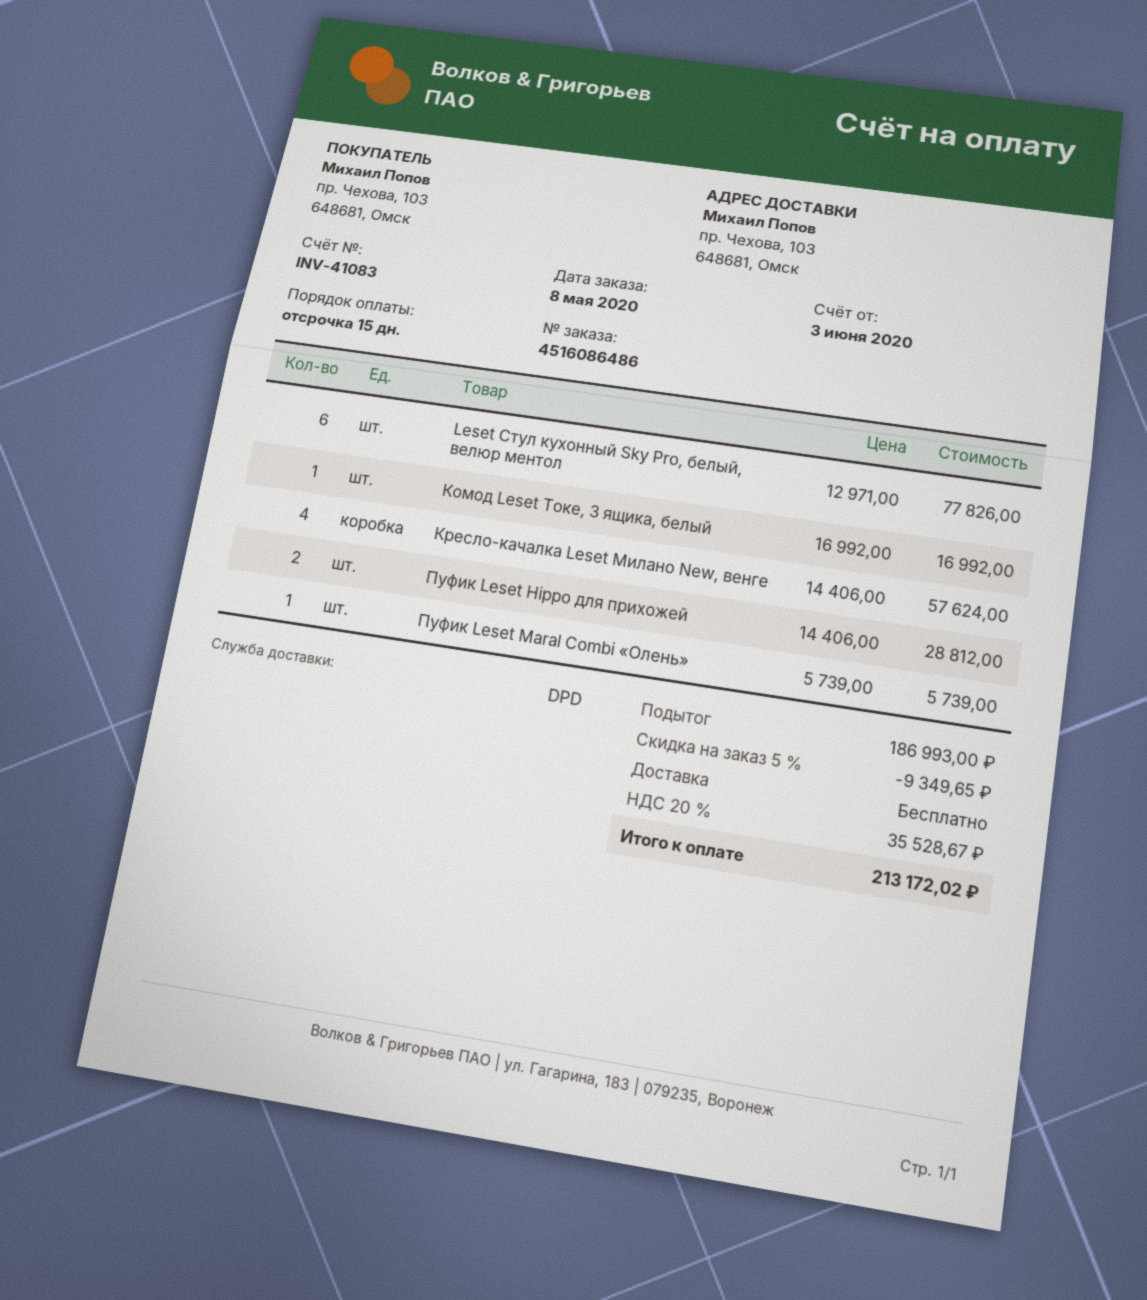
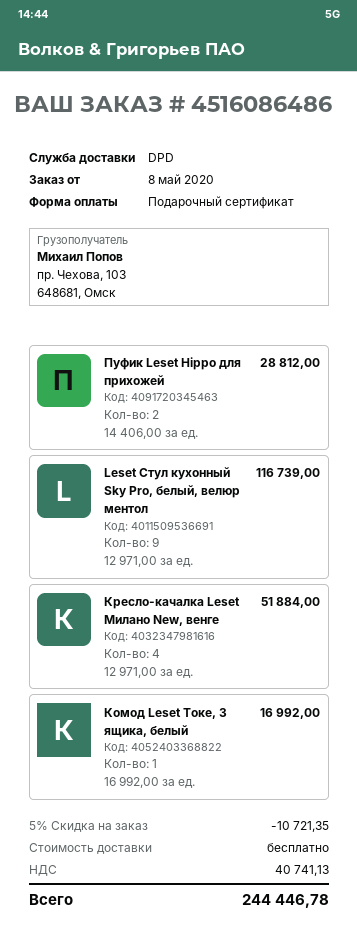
Leset Стул кухонный Sky Pro, белый, велюр ментол: 6 x 12971.00 = 77826.00 -> 9 x 12971.00 = 116739.00
Кресло-качалка Leset Милано New, венге: 4 x 14406.00 = 57624.00 -> 4 x 12971.00 = 51884.00
Пуфик Leset Maral Combi «Олень»: 1 x 5739.00 = 5739.00 -> none
discount: 5% = 9349.65 -> 5% = 10721.35
tax: 35528.67 -> 40741.13
total: 213172.02 -> 244446.78

